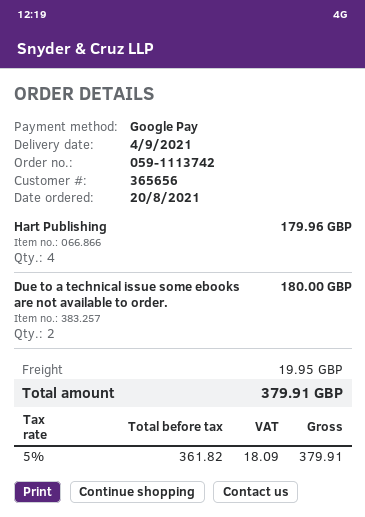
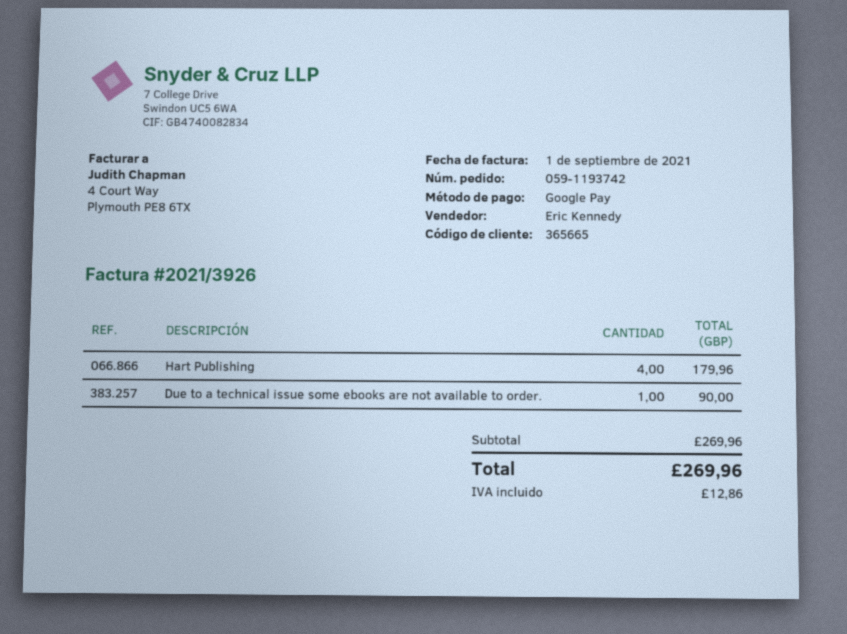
order number: 059-1113742 -> 059-1193742
customer number: 365656 -> 365665
Due to a technical issue some ebooks are not available to order.: 2 for 180.00 -> 1 for 90.00
shipping: 19.95 -> none
tax: 18.09 -> 12.86
total: 379.91 -> 269.96

